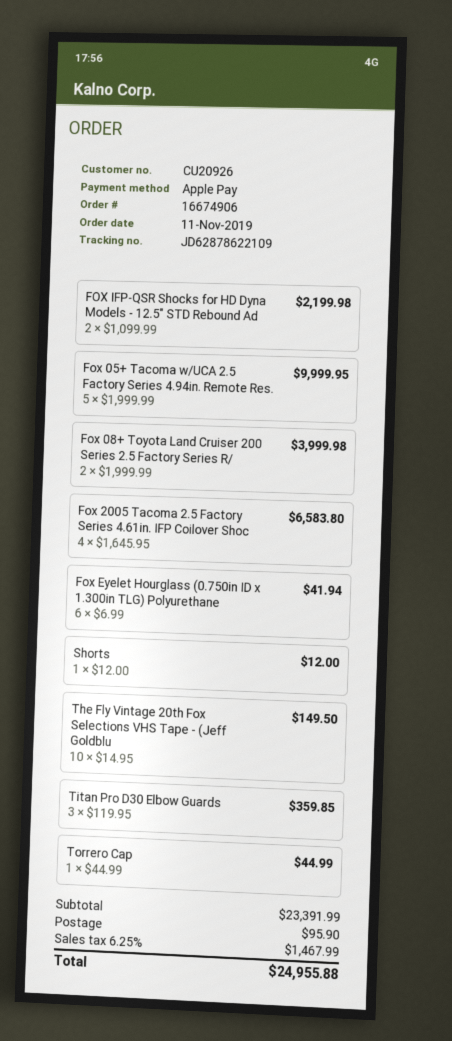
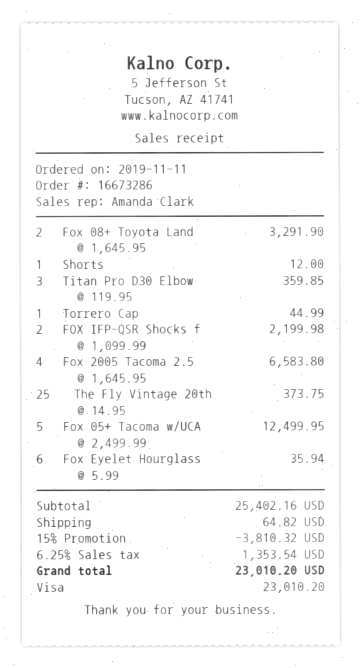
order number: 16674906 -> 16673286
payment method: Apple Pay -> Visa
Fox 05+ Tacoma w/UCA 2.5 Factory Series 4.94in. Remote Res.: 5 x 1999.99 = 9999.95 -> 5 x 2499.99 = 12499.95
Fox 08+ Toyota Land Cruiser 200 Series 2.5 Factory Series R/: 2 x 1999.99 = 3999.98 -> 2 x 1645.95 = 3291.90
Fox Eyelet Hourglass (0.750in ID x 1.300in TLG) Polyurethane: 6 x 6.99 = 41.94 -> 6 x 5.99 = 35.94
The Fly Vintage 20th Fox Selections VHS Tape - (Jeff Goldblu: 10 x 14.95 = 149.50 -> 25 x 14.95 = 373.75
subtotal: 23391.99 -> 25402.16
discount: none -> 15% = 3810.32
shipping: 95.90 -> 64.82
tax: 6.25% = 1467.99 -> 6.25% = 1353.54
total: 24955.88 -> 23010.20

